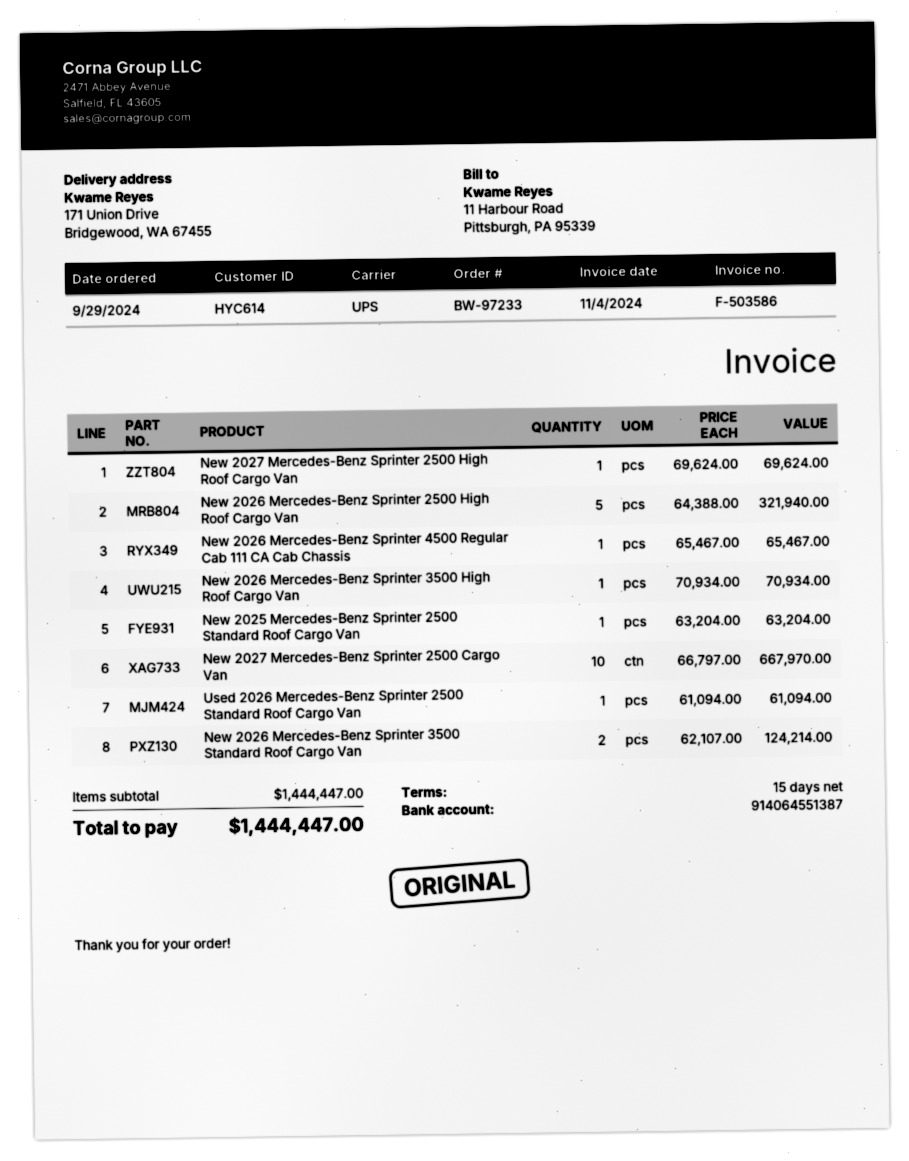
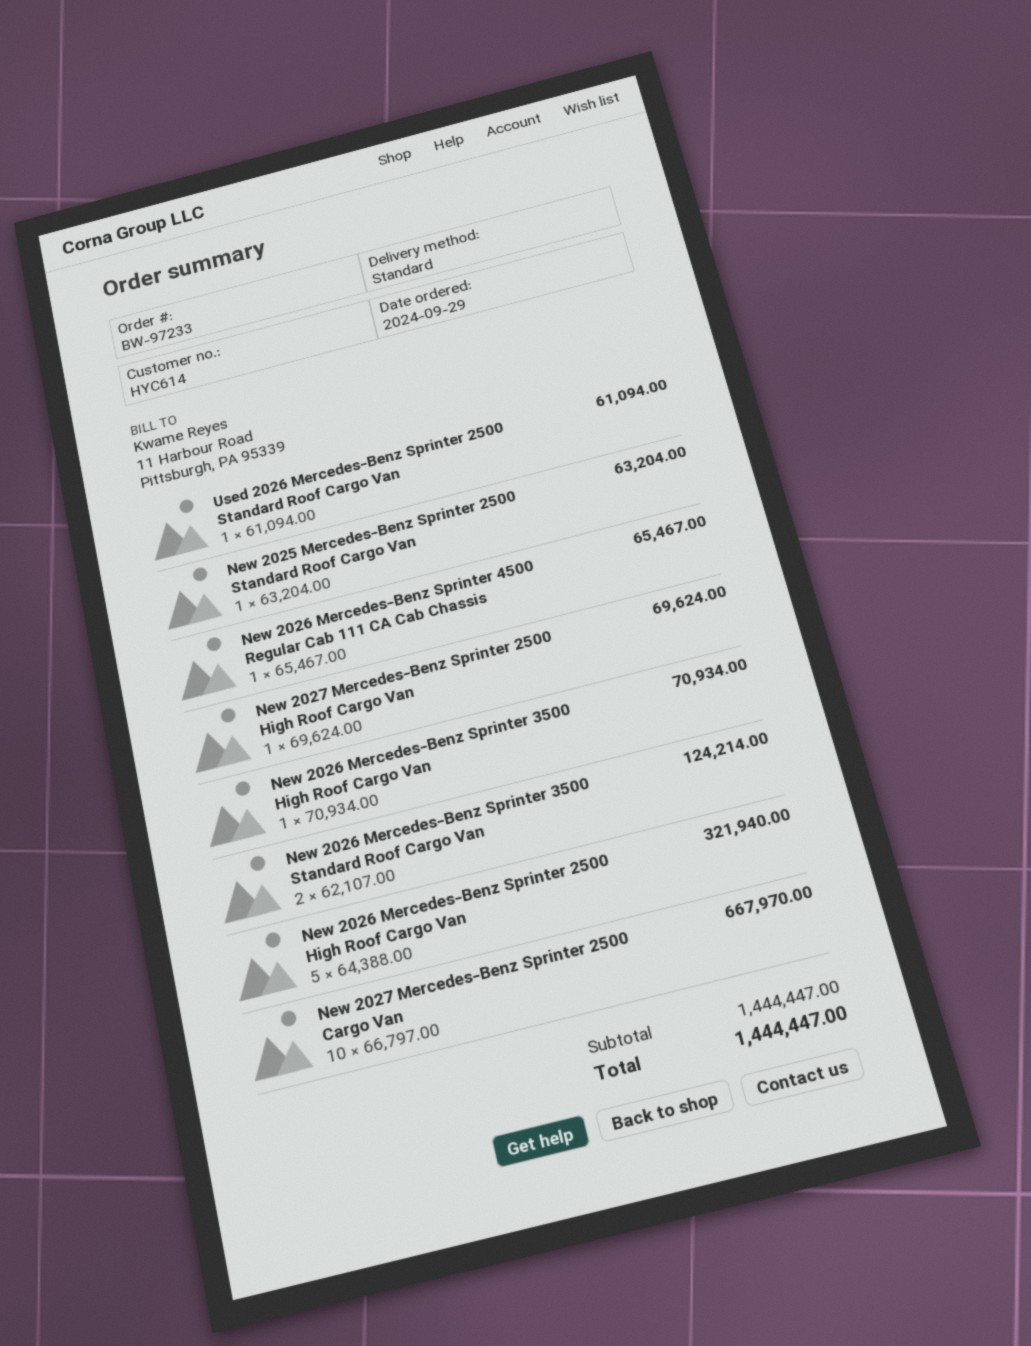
shipping method: UPS -> standard

